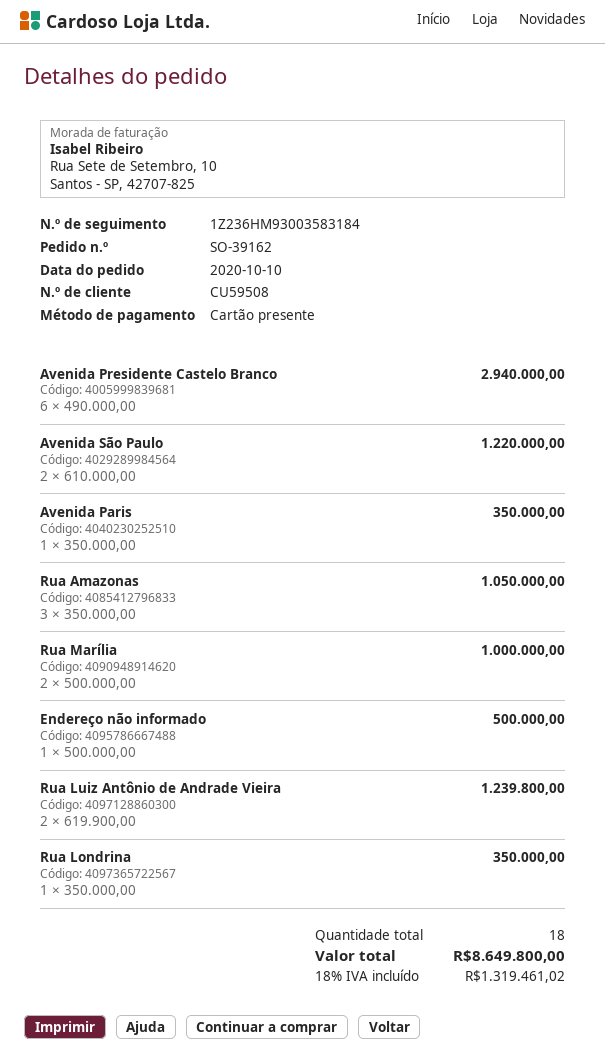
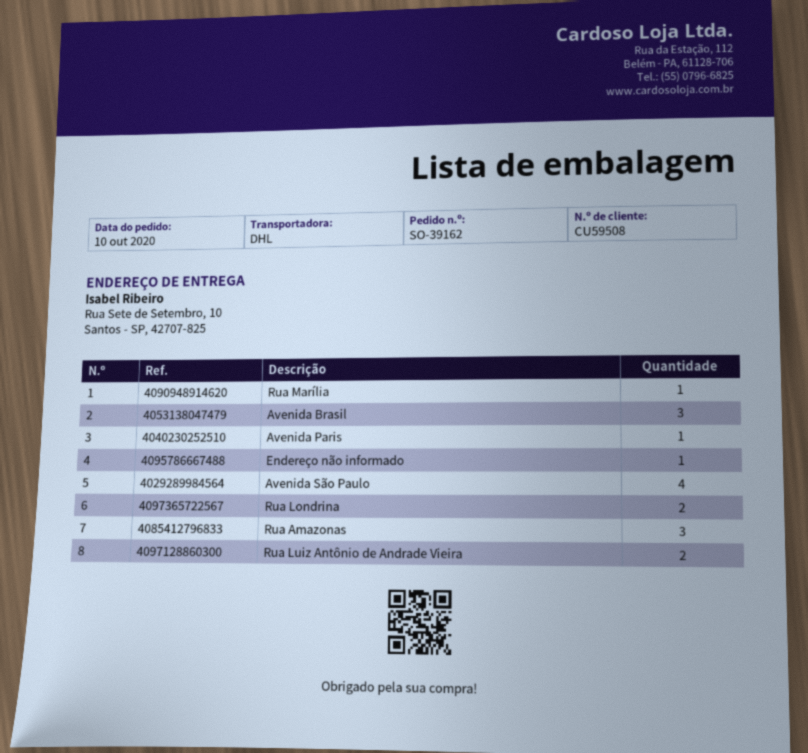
Avenida Presidente Castelo Branco: 6 -> none
Avenida São Paulo: 2 -> 4
Rua Marília: 2 -> 1
Rua Londrina: 1 -> 2
Avenida Brasil: none -> 3

